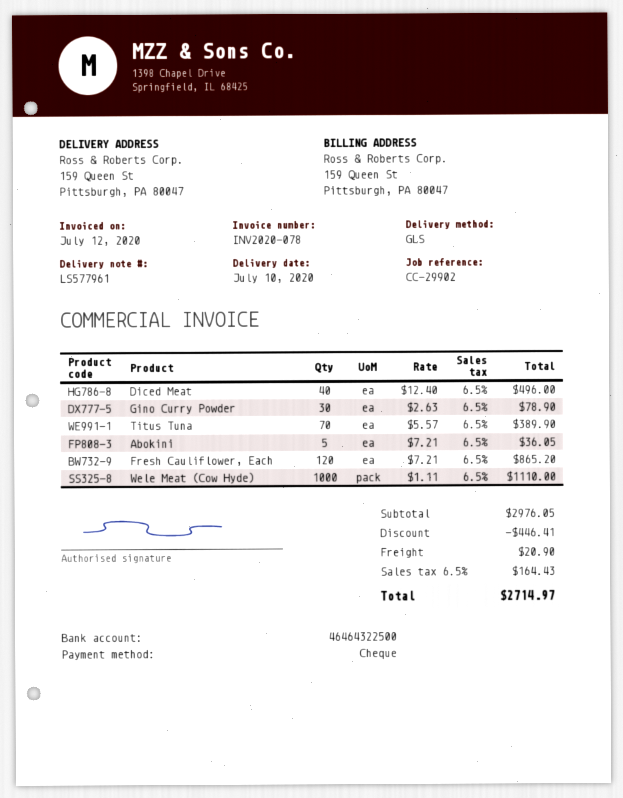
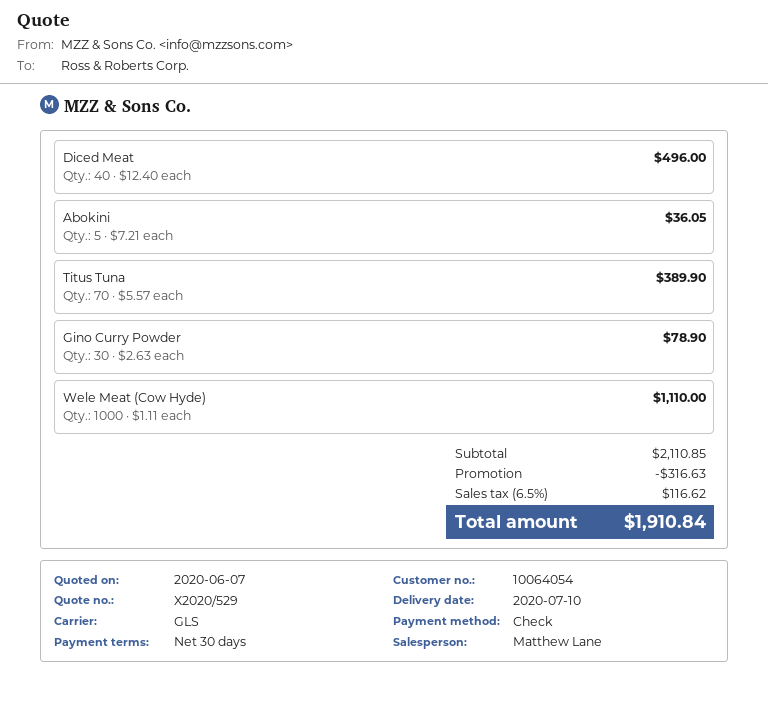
Fresh Cauliflower, Each: 120 x 7.21 = 865.20 -> none
subtotal: 2976.05 -> 2110.85
discount: 446.41 -> 316.63
shipping: 20.90 -> none
tax: 6.5% = 164.43 -> 6.5% = 116.62
total: 2714.97 -> 1910.84

